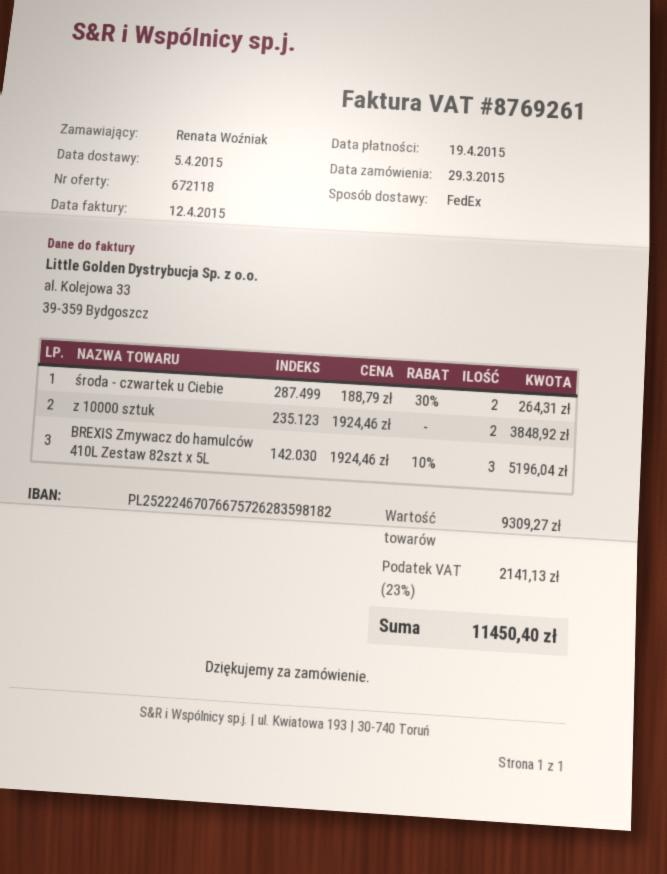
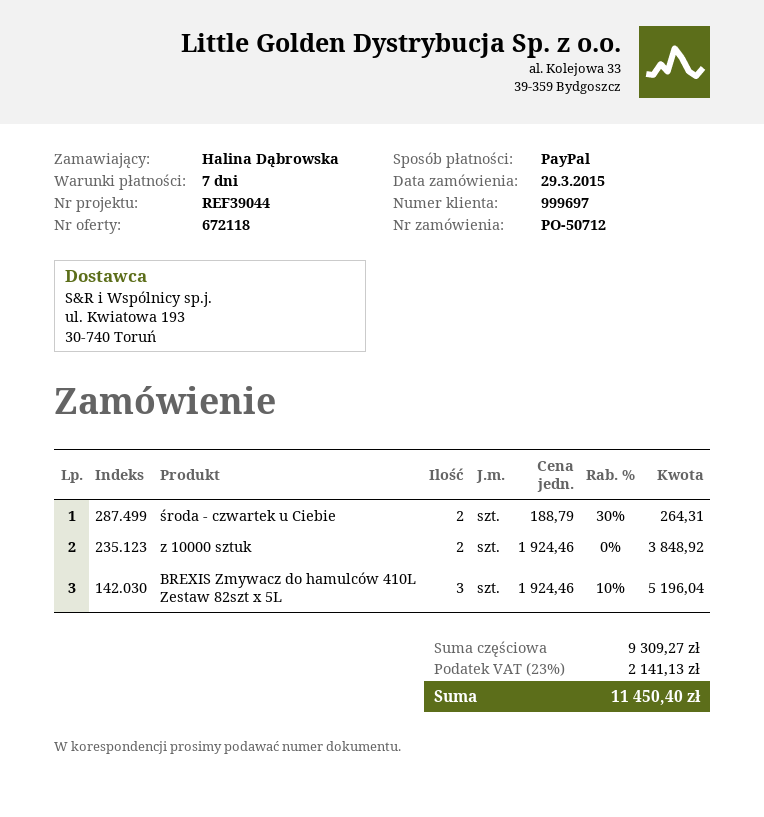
ordered by: Renata Woźniak -> Halina Dąbrowska

